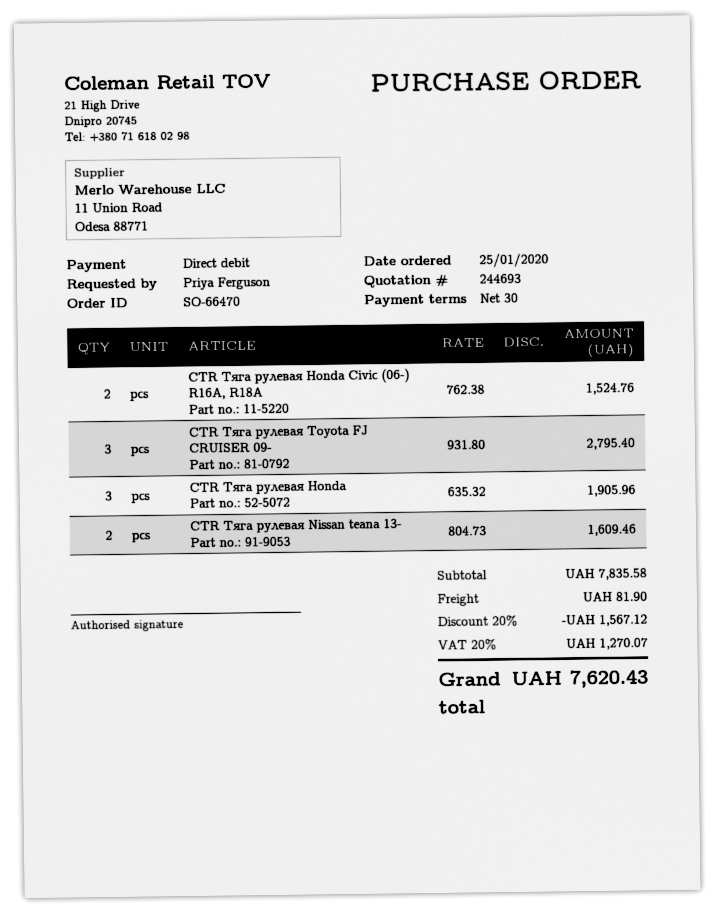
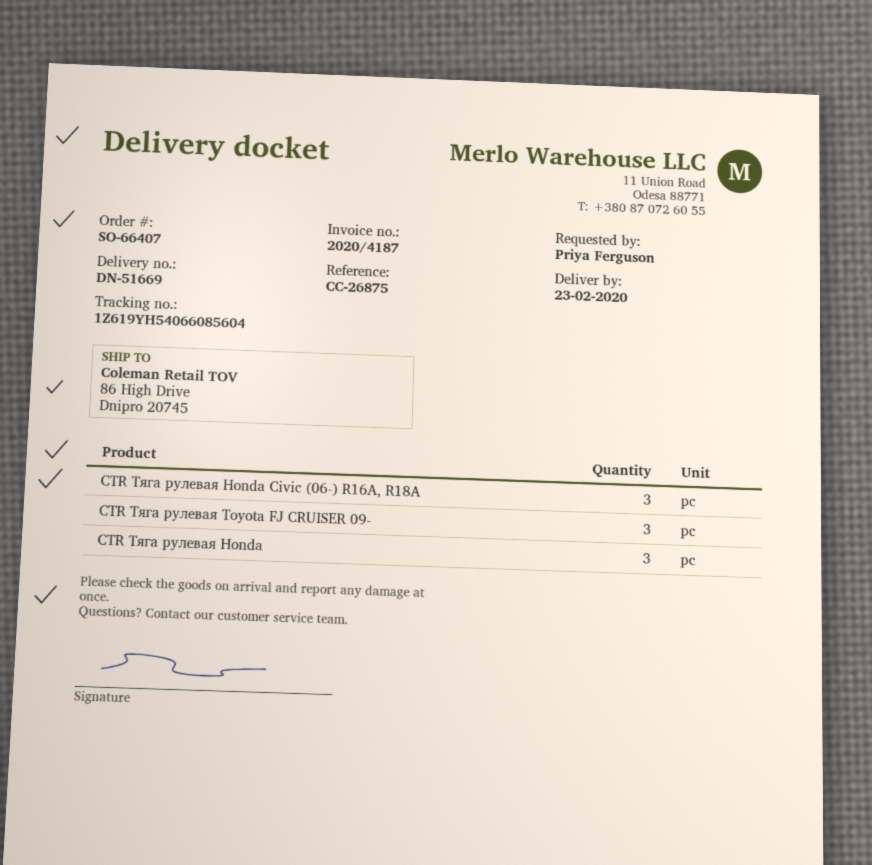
order number: SO-66470 -> SO-66407
CTR Тяга рулевая Honda Civic (06-) R16A, R18A: 2 -> 3
CTR Тяга рулевая Nissan teana 13-: 2 -> none

